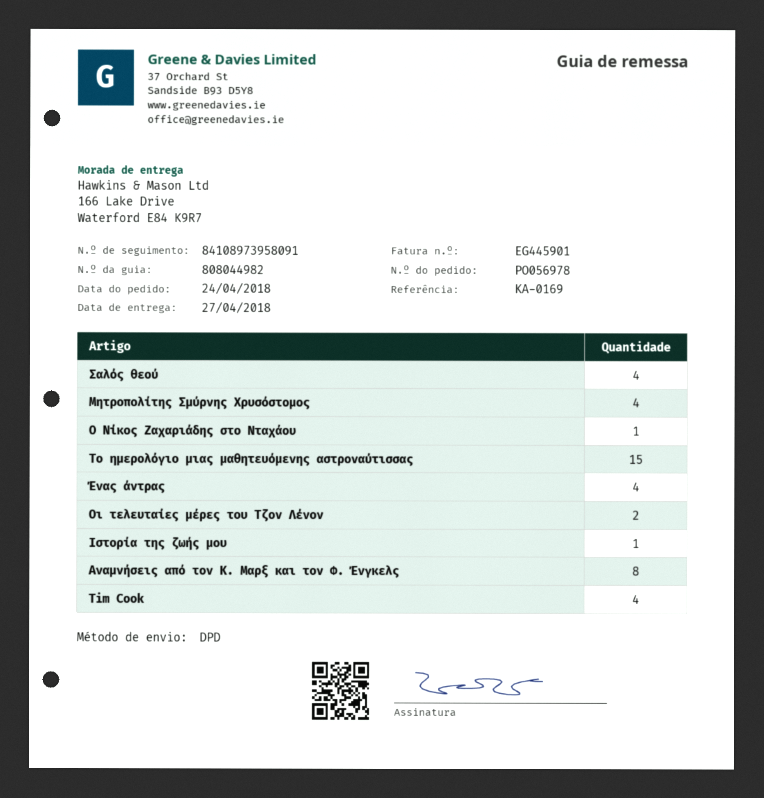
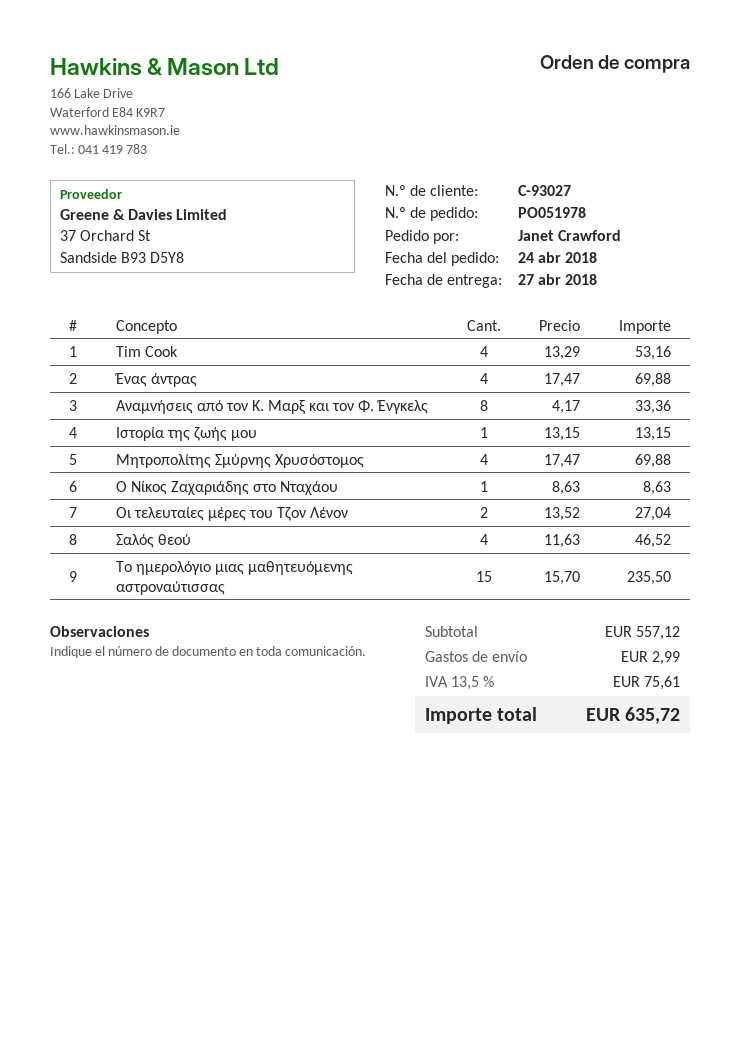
order number: PO056978 -> PO051978

